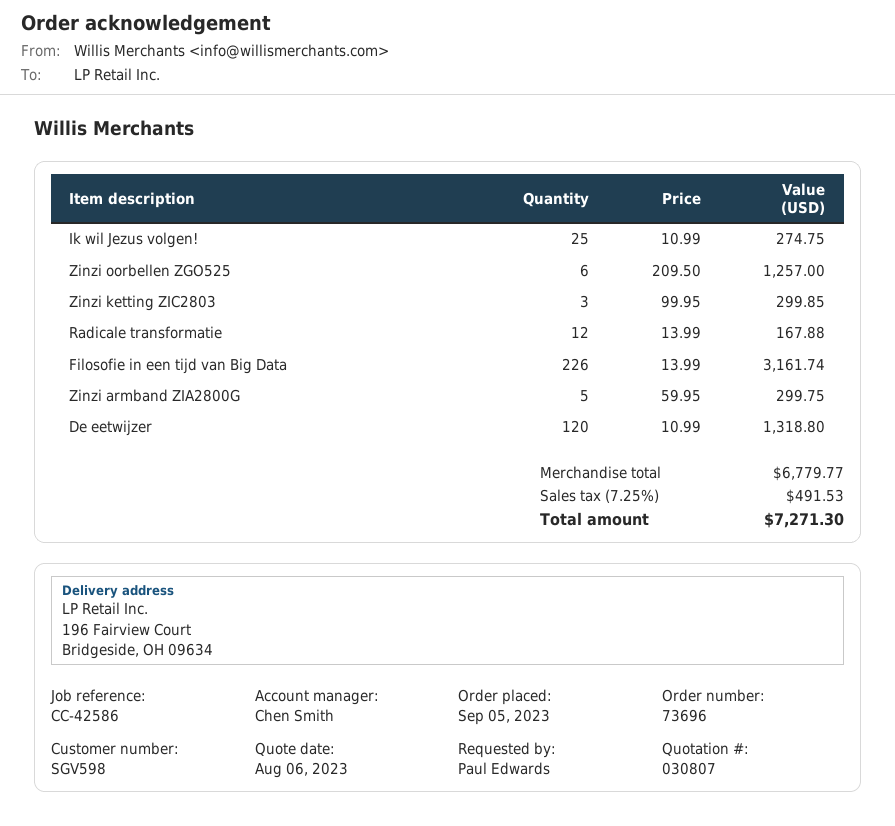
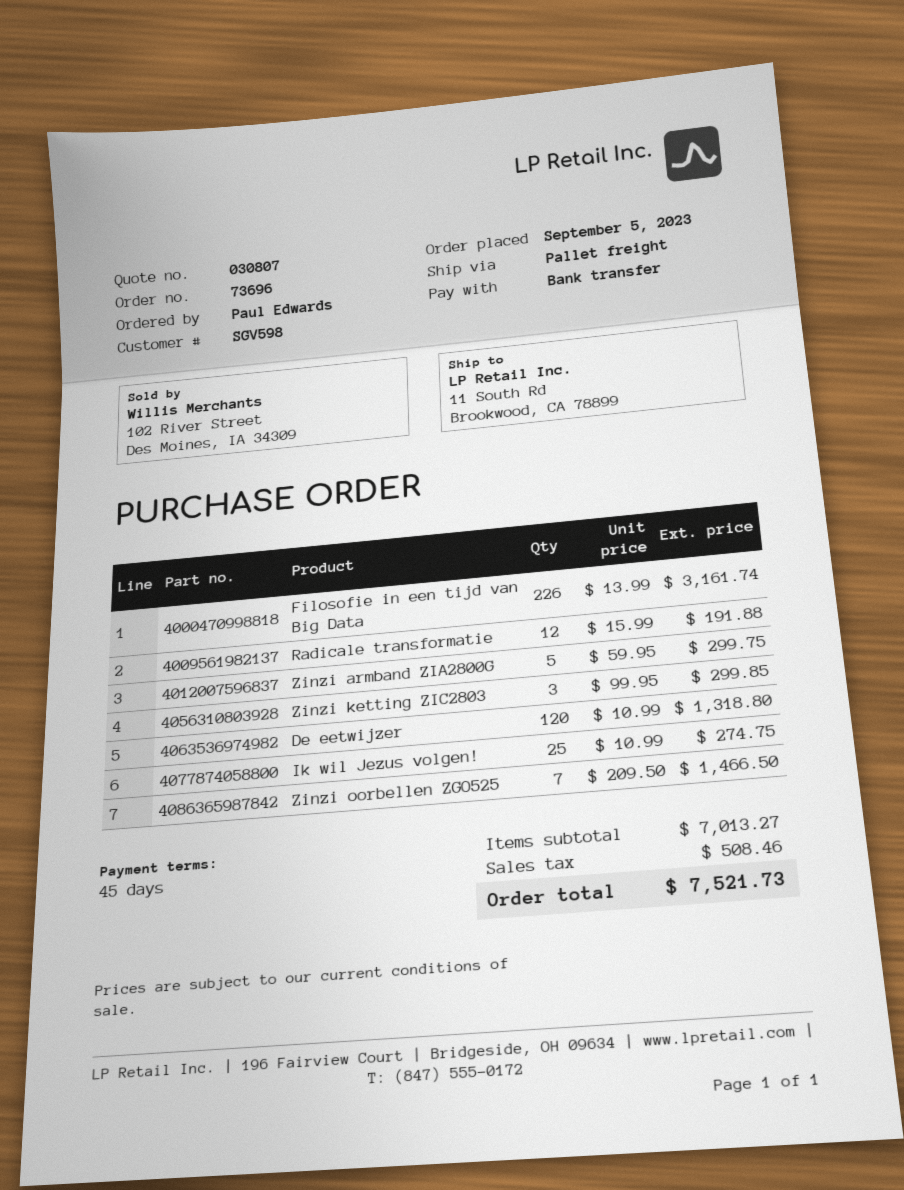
ship to: 196 Fairview Court, Bridgeside, OH 09634 -> 11 South Rd, Brookwood, CA 78899
Zinzi oorbellen ZGO525: 6 x 209.50 = 1257.00 -> 7 x 209.50 = 1466.50
Radicale transformatie: 12 x 13.99 = 167.88 -> 12 x 15.99 = 191.88
subtotal: 6779.77 -> 7013.27
tax: 491.53 -> 508.46
total: 7271.30 -> 7521.73

